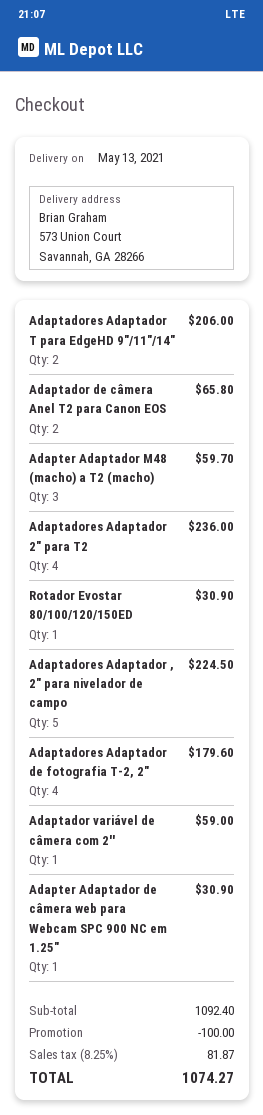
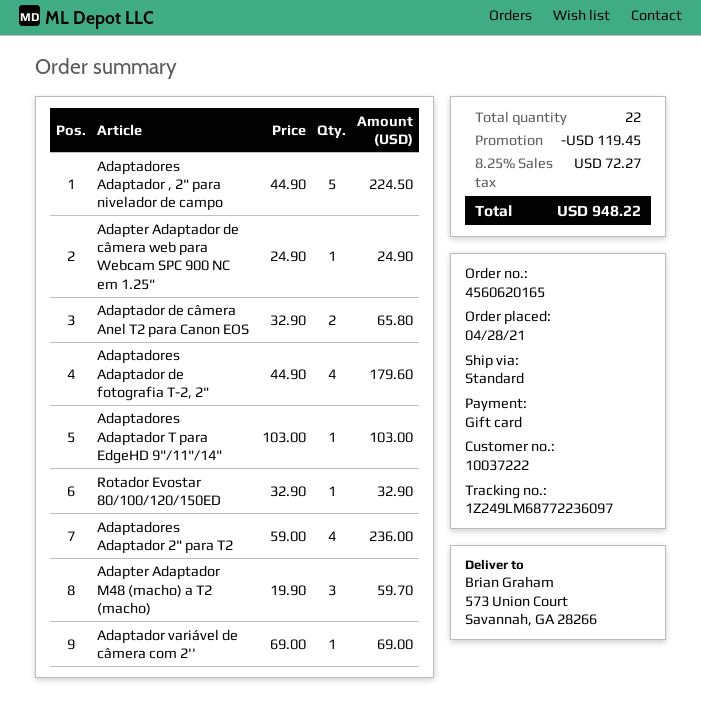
Adaptadores Adaptador T para EdgeHD 9"/11"/14": 2 for 206.00 -> 1 for 103.00
Rotador Evostar 80/100/120/150ED: 1 for 30.90 -> 1 for 32.90
Adaptador variável de câmera com 2'': 1 for 59.00 -> 1 for 69.00
Adapter Adaptador de câmera web para Webcam SPC 900 NC em 1.25": 1 for 30.90 -> 1 for 24.90
discount: 100.00 -> 119.45
tax: 8.25% = 81.87 -> 8.25% = 72.27
total: 1074.27 -> 948.22

